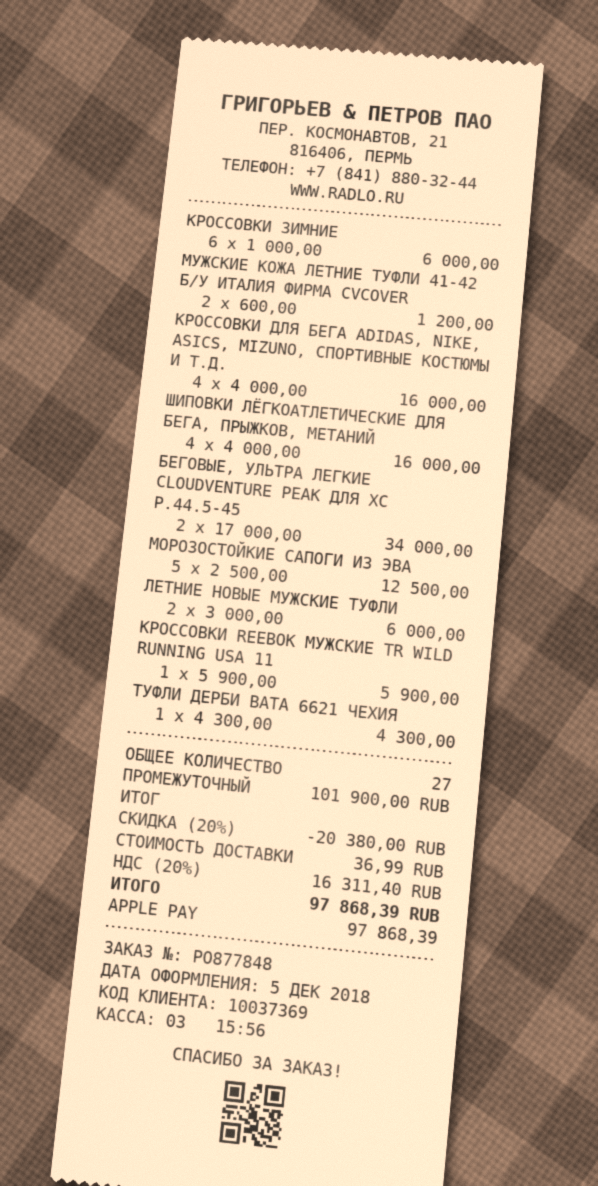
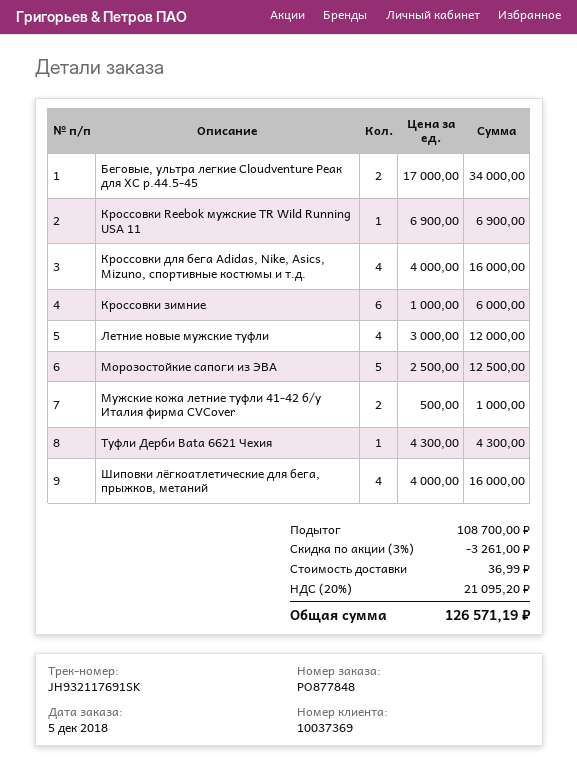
МУЖСКИЕ КОЖА ЛЕТНИЕ ТУФЛИ 41-42 Б/У ИТАЛИЯ ФИРМА CVCOVER: 2 x 600.00 = 1200.00 -> 2 x 500.00 = 1000.00
ЛЕТНИЕ НОВЫЕ МУЖСКИЕ ТУФЛИ: 2 x 3000.00 = 6000.00 -> 4 x 3000.00 = 12000.00
КРОССОВКИ REEBOK МУЖСКИЕ TR WILD RUNNING USA 11: 1 x 5900.00 = 5900.00 -> 1 x 6900.00 = 6900.00
subtotal: 101900.00 -> 108700.00
discount: 20% = 20380.00 -> 3% = 3261.00
tax: 20% = 16311.40 -> 20% = 21095.20
total: 97868.39 -> 126571.19

